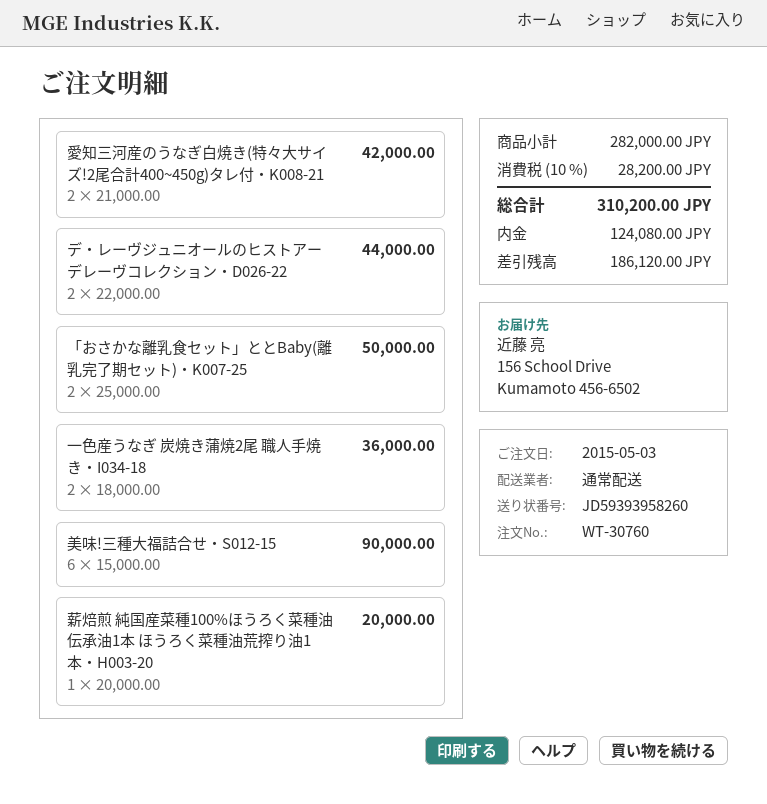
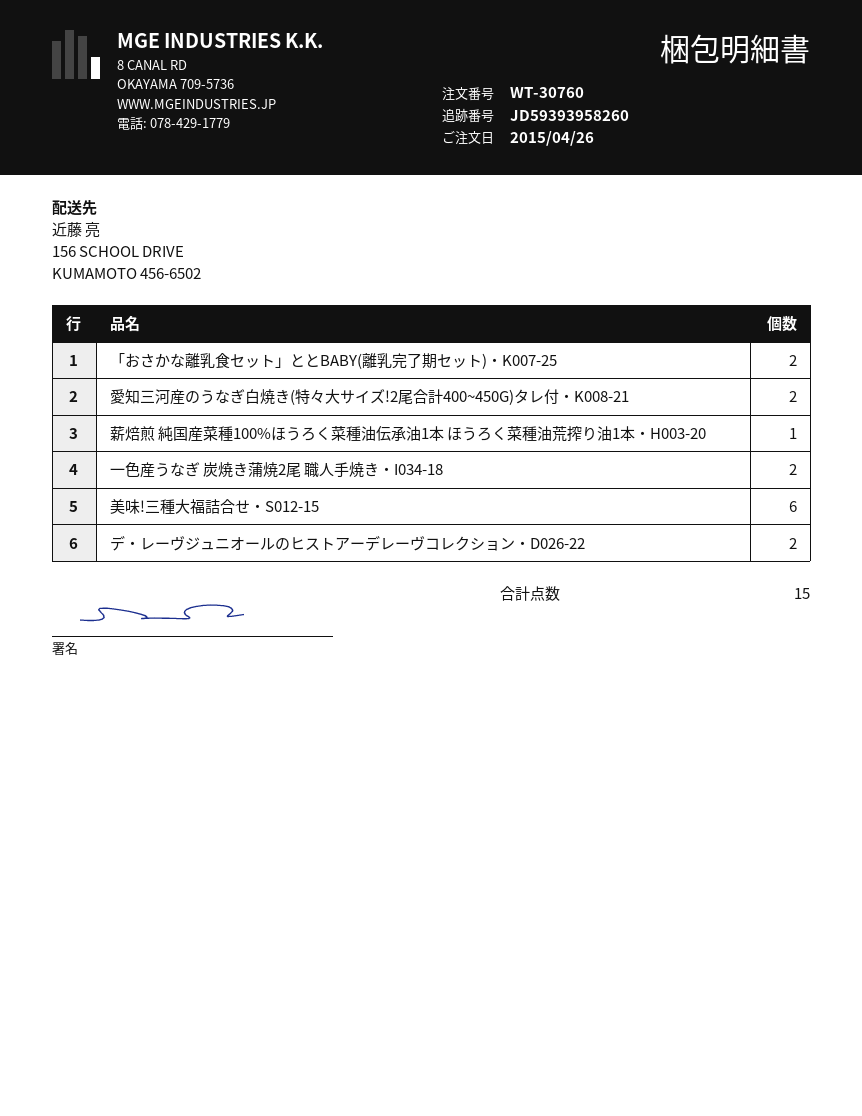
order date: 2015-05-03 -> 2015-04-26

